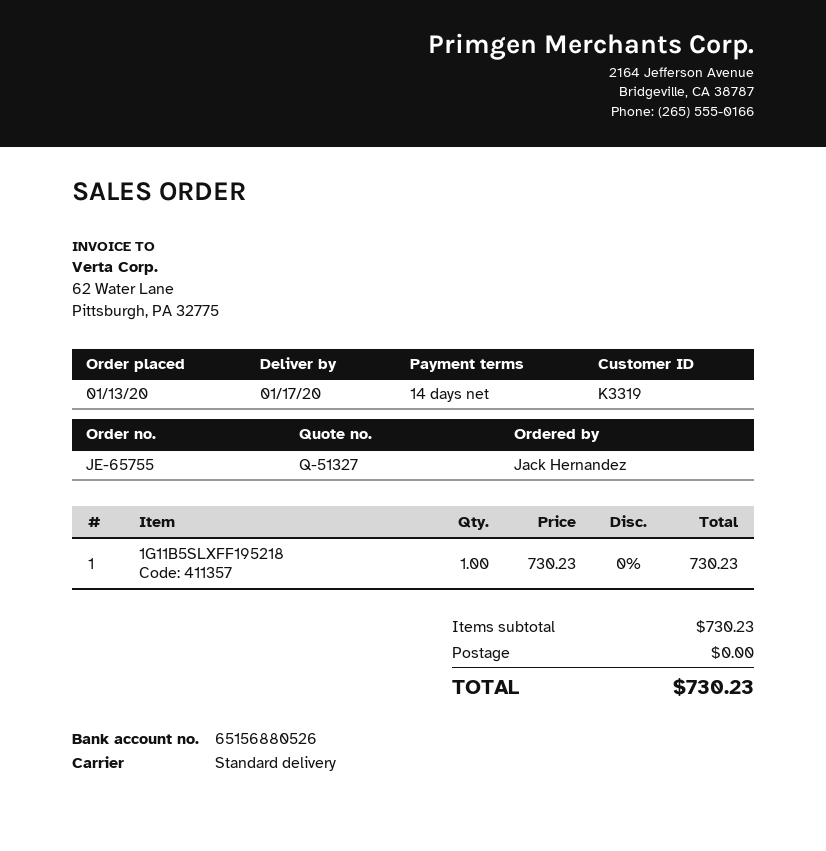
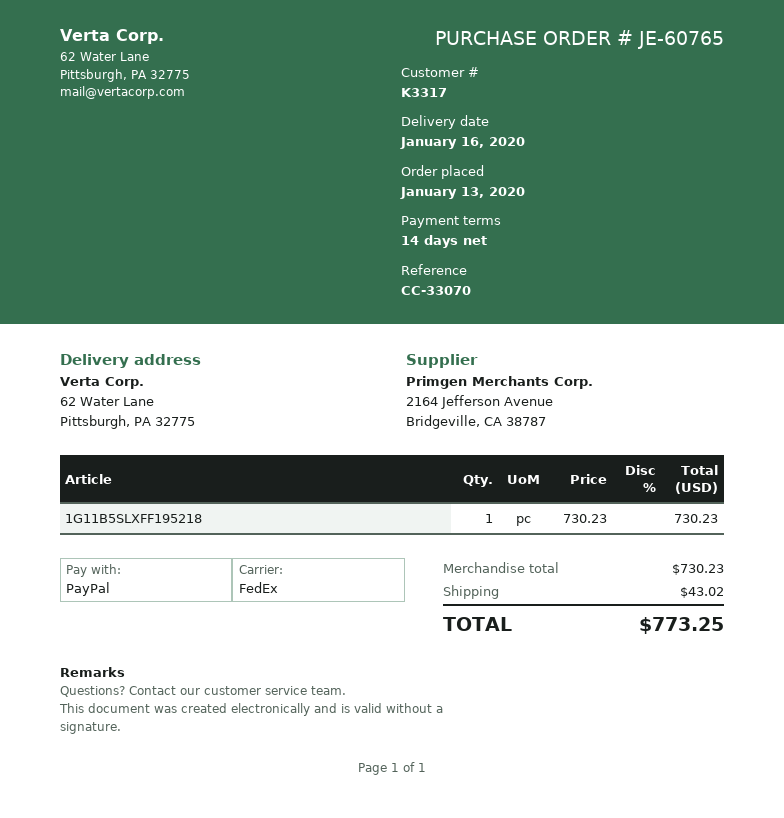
order number: JE-65755 -> JE-60765
delivery date: 2020-01-17 -> 2020-01-16
customer number: K3319 -> K3317
shipping method: standard -> FedEx
shipping: 0.00 -> 43.02
total: 730.23 -> 773.25

